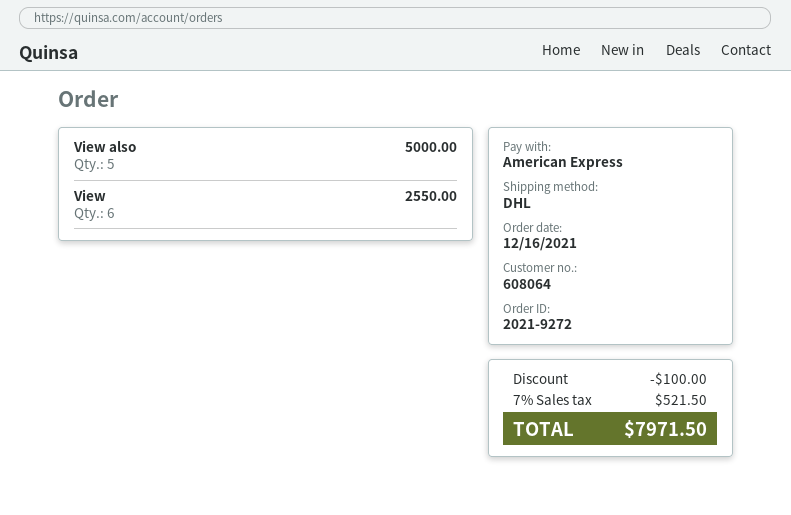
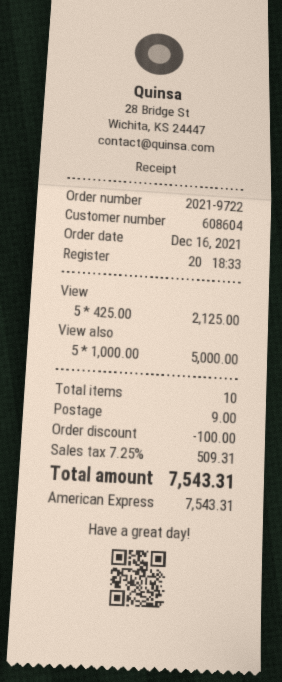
order number: 2021-9272 -> 2021-9722
customer number: 608064 -> 608604
View: 6 for 2550.00 -> 5 for 2125.00
shipping: none -> 9.00
tax: 7% = 521.50 -> 7.25% = 509.31
total: 7971.50 -> 7543.31

